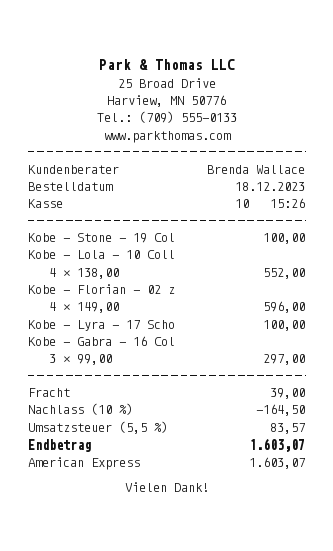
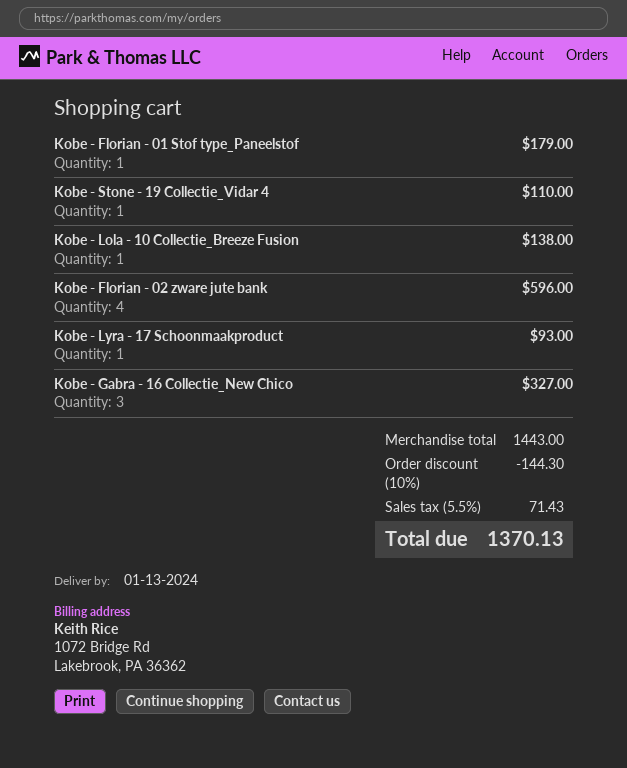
Kobe - Stone - 19 Col: 1 for 100.00 -> 1 for 110.00
Kobe - Lola - 10 Coll: 4 for 552.00 -> 1 for 138.00
Kobe - Lyra - 17 Scho: 1 for 100.00 -> 1 for 93.00
Kobe - Gabra - 16 Col: 3 for 297.00 -> 3 for 327.00
Kobe - Florian - 01 Stof type_Paneelstof: none -> 1 for 179.00
discount: 10% = 164.50 -> 10% = 144.30
shipping: 39.00 -> none
tax: 5.5% = 83.57 -> 5.5% = 71.43
total: 1603.07 -> 1370.13

